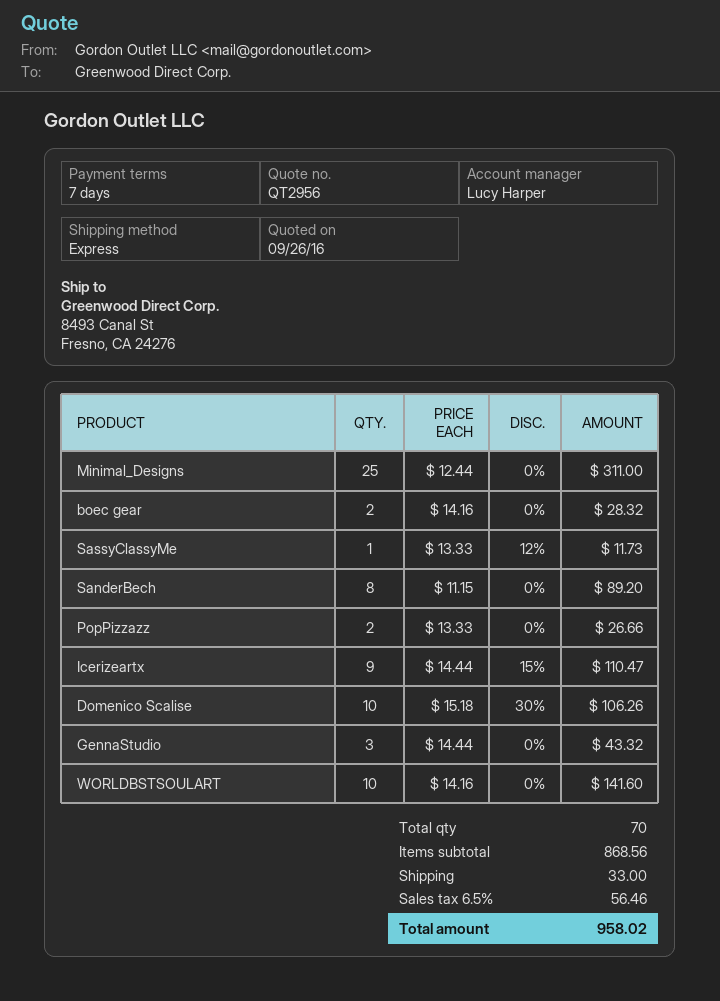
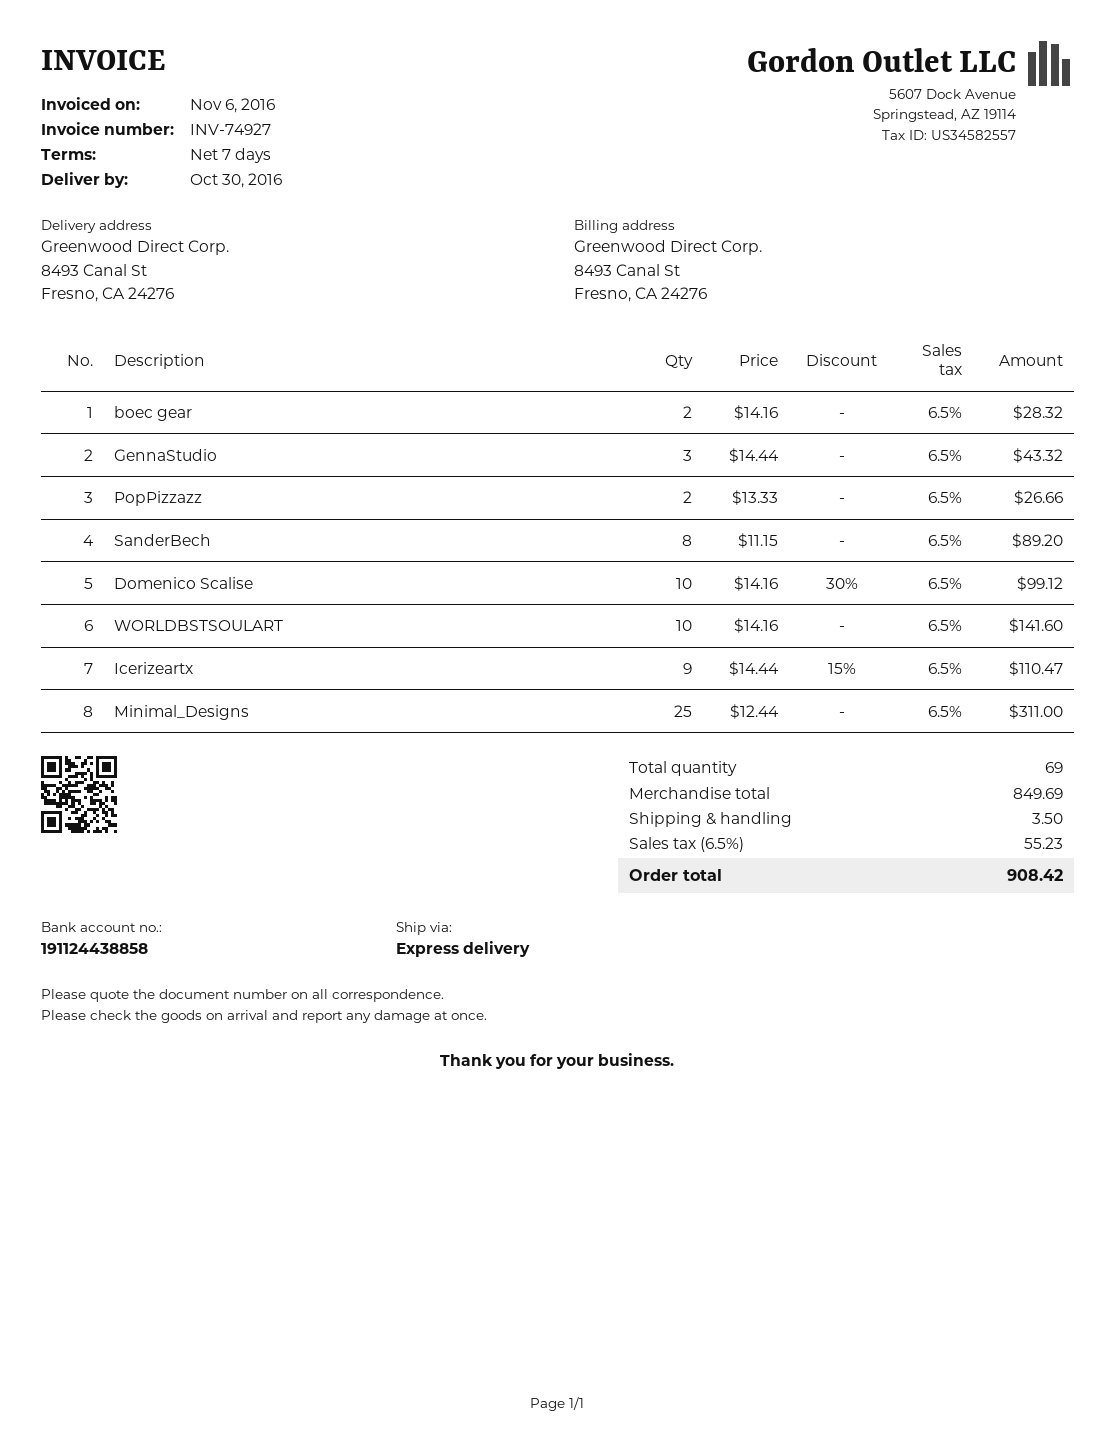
SassyClassyMe: 1 x 13.33 - 12% = 11.73 -> none
Domenico Scalise: 10 x 15.18 - 30% = 106.26 -> 10 x 14.16 - 30% = 99.12
total quantity: 70 -> 69
subtotal: 868.56 -> 849.69
shipping: 33.00 -> 3.50
tax: 6.5% = 56.46 -> 6.5% = 55.23
total: 958.02 -> 908.42

